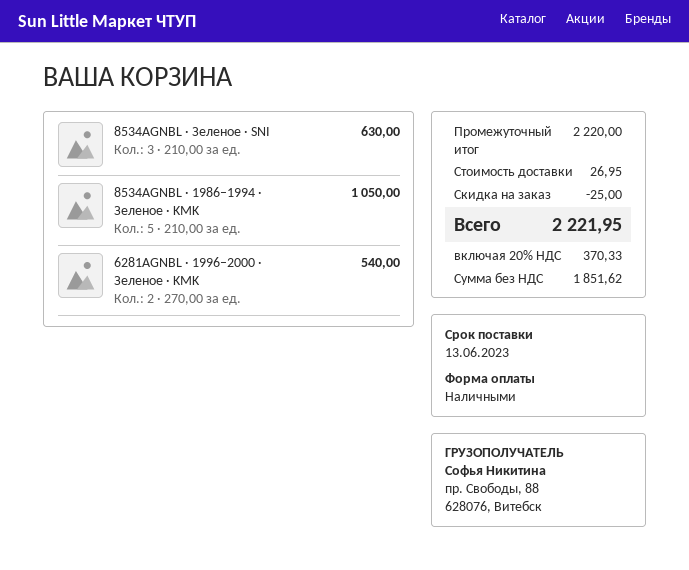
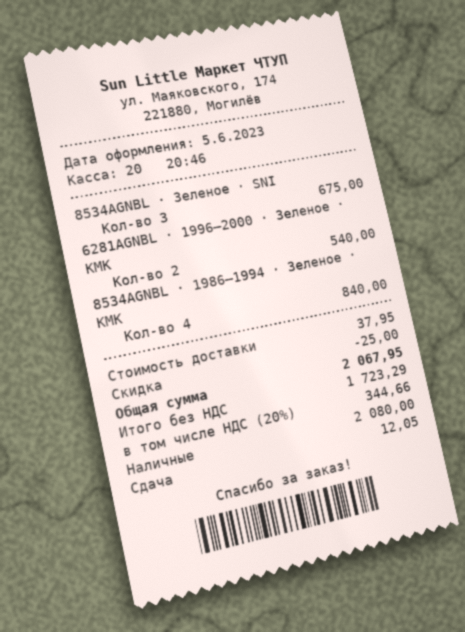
8534AGNBL · Зеленое · SNI: 3 for 630.00 -> 3 for 675.00
8534AGNBL · 1986–1994 · Зеленое · KMK: 5 for 1050.00 -> 4 for 840.00
shipping: 26.95 -> 37.95
net: 1851.62 -> 1723.29
tax: 20% = 370.33 -> 20% = 344.66
total: 2221.95 -> 2067.95

